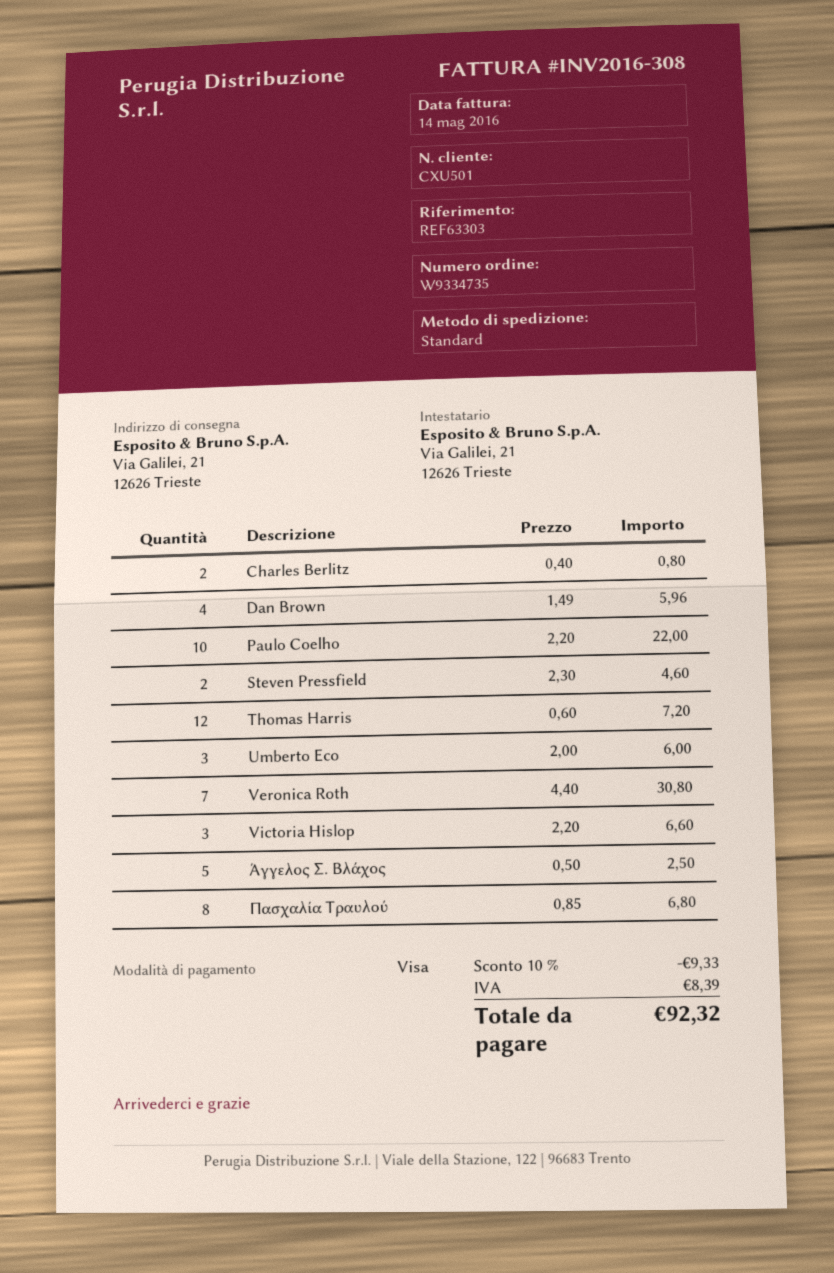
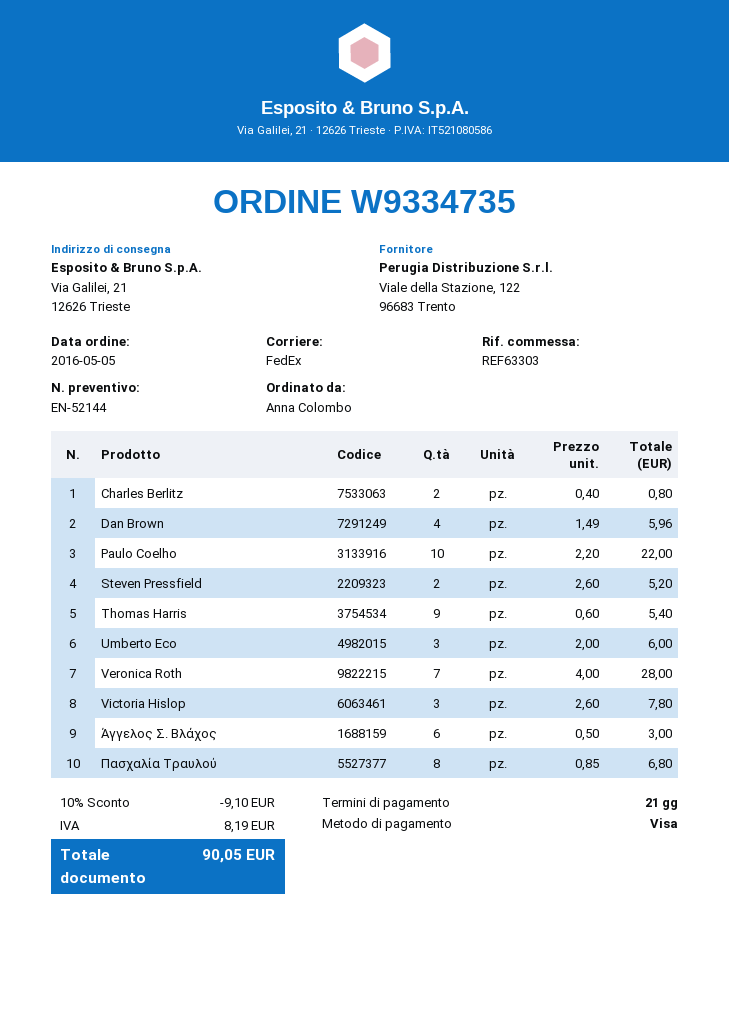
shipping method: standard -> FedEx
Steven Pressfield: 2 x 2.30 = 4.60 -> 2 x 2.60 = 5.20
Thomas Harris: 12 x 0.60 = 7.20 -> 9 x 0.60 = 5.40
Veronica Roth: 7 x 4.40 = 30.80 -> 7 x 4.00 = 28.00
Victoria Hislop: 3 x 2.20 = 6.60 -> 3 x 2.60 = 7.80
Άγγελος Σ. Βλάχος: 5 x 0.50 = 2.50 -> 6 x 0.50 = 3.00
discount: 10% = 9.33 -> 10% = 9.10
tax: 8.39 -> 8.19
total: 92.32 -> 90.05

